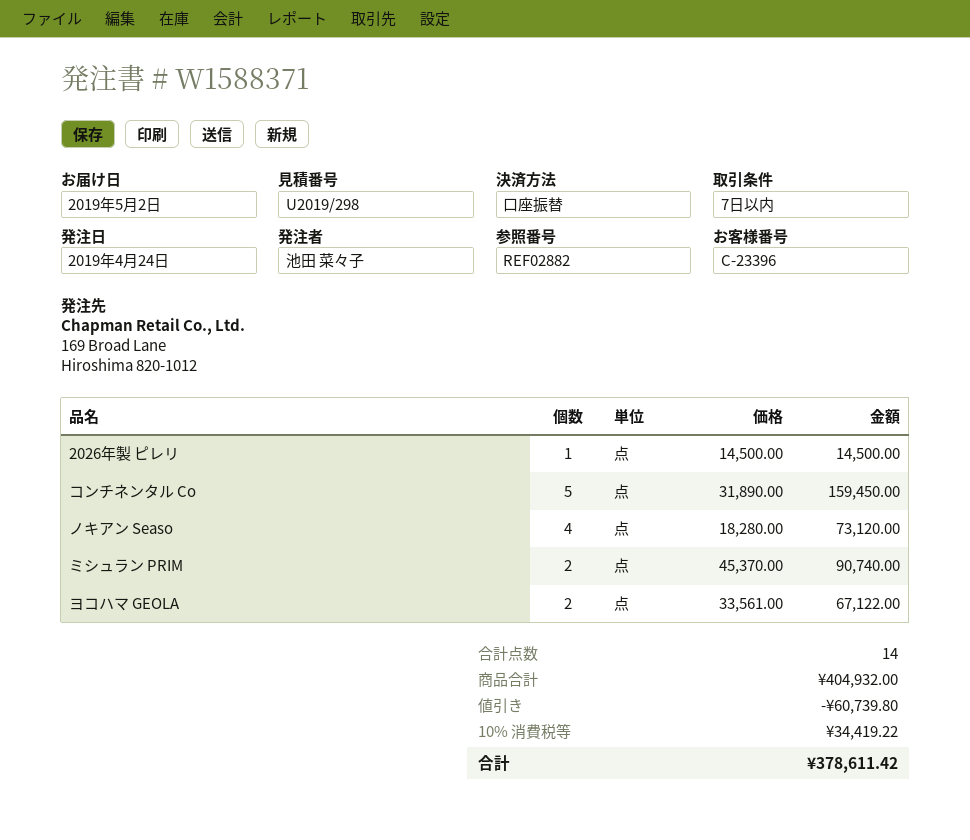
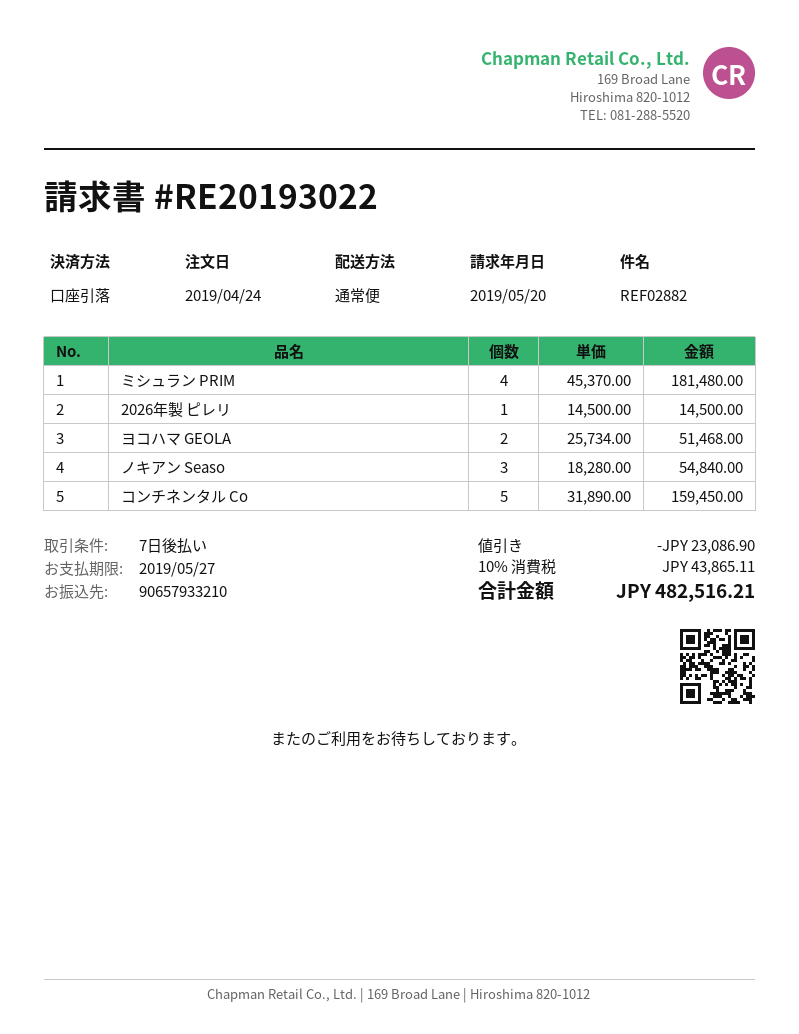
ノキアン Seaso: 4 x 18280.00 = 73120.00 -> 3 x 18280.00 = 54840.00
ミシュラン PRIM: 2 x 45370.00 = 90740.00 -> 4 x 45370.00 = 181480.00
ヨコハマ GEOLA: 2 x 33561.00 = 67122.00 -> 2 x 25734.00 = 51468.00
discount: 60739.80 -> 23086.90
tax: 10% = 34419.22 -> 10% = 43865.11
total: 378611.42 -> 482516.21

